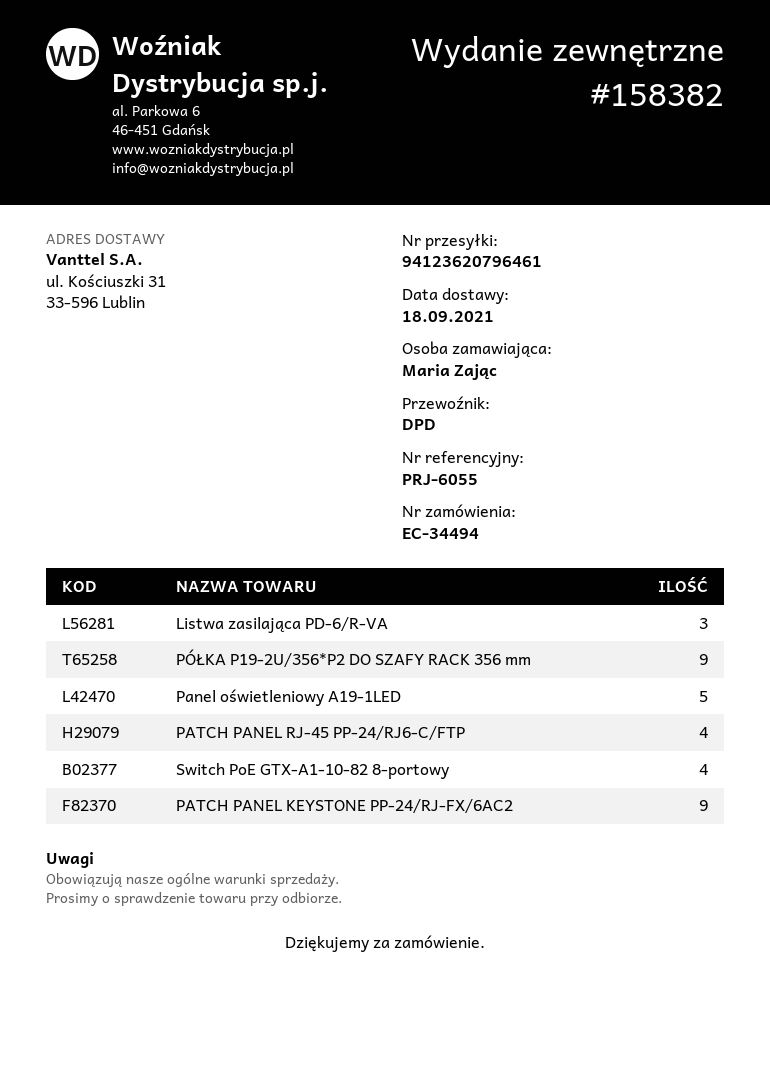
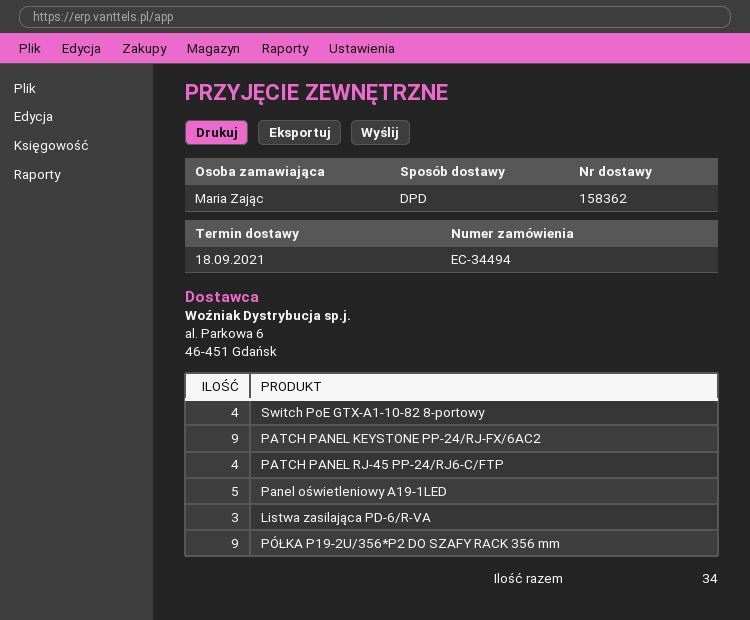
delivery note number: 158382 -> 158362

